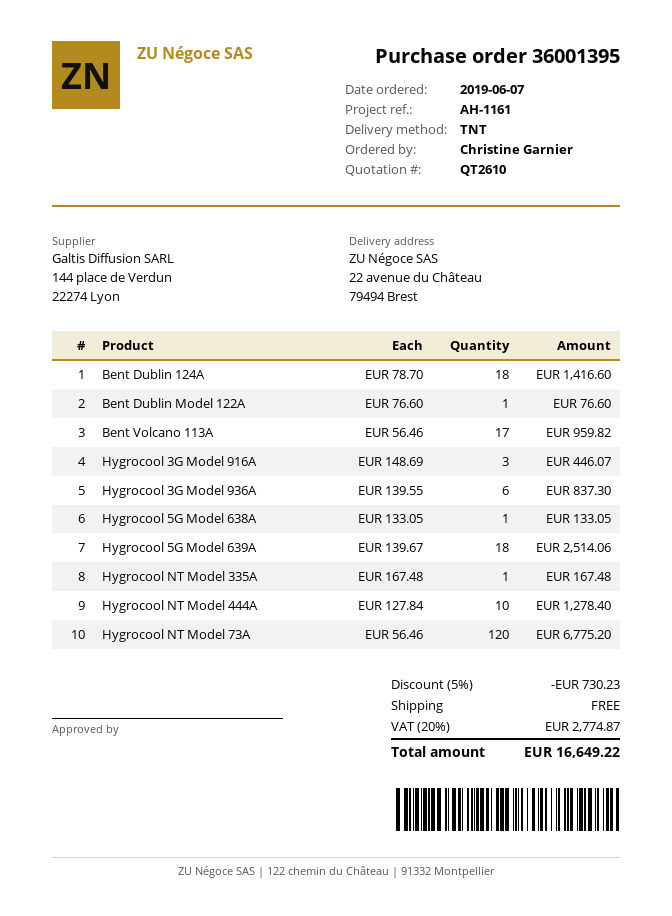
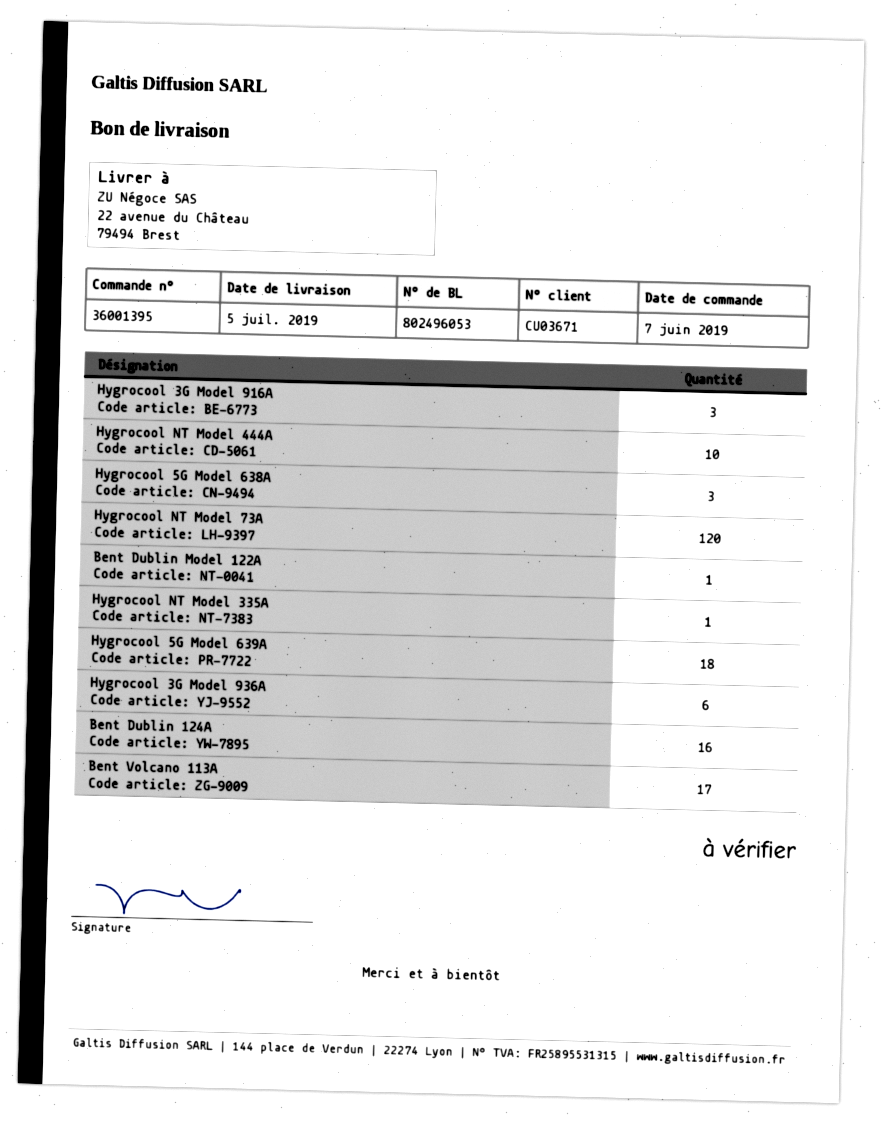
Bent Dublin 124A: 18 -> 16
Hygrocool 5G Model 638A: 1 -> 3

